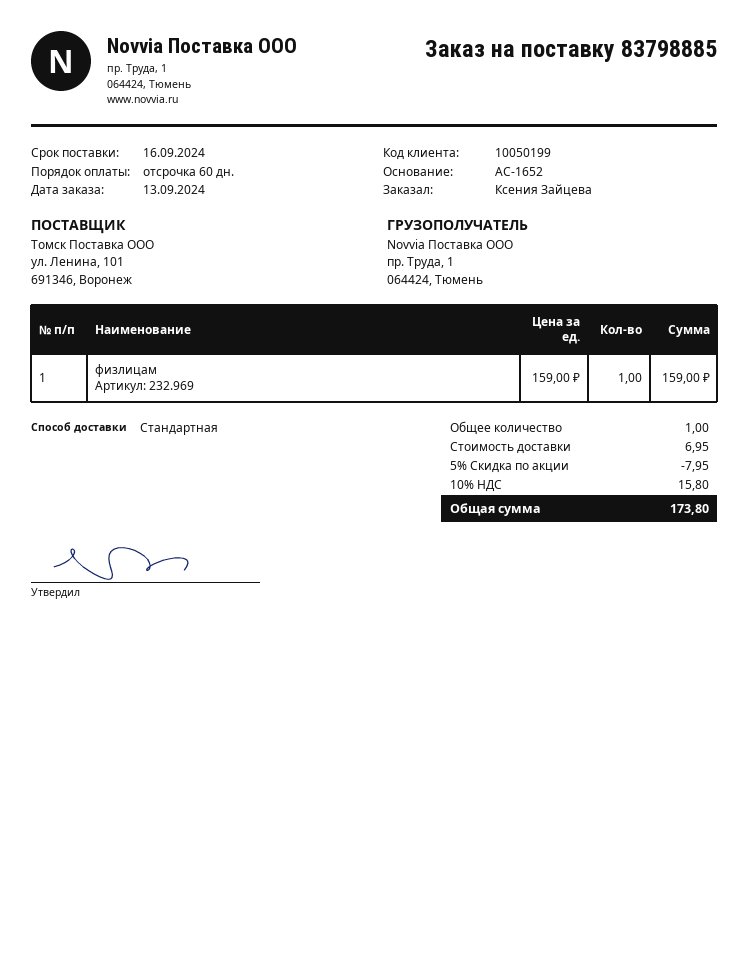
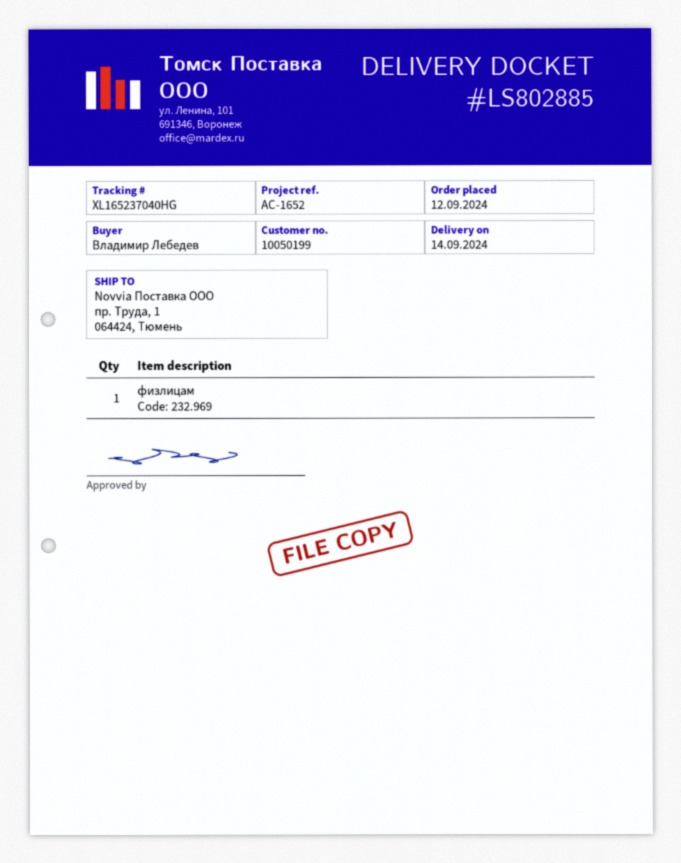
order date: 2024-09-13 -> 2024-09-12
delivery date: 2024-09-16 -> 2024-09-14
ordered by: Ксения Зайцева -> Владимир Лебедев

